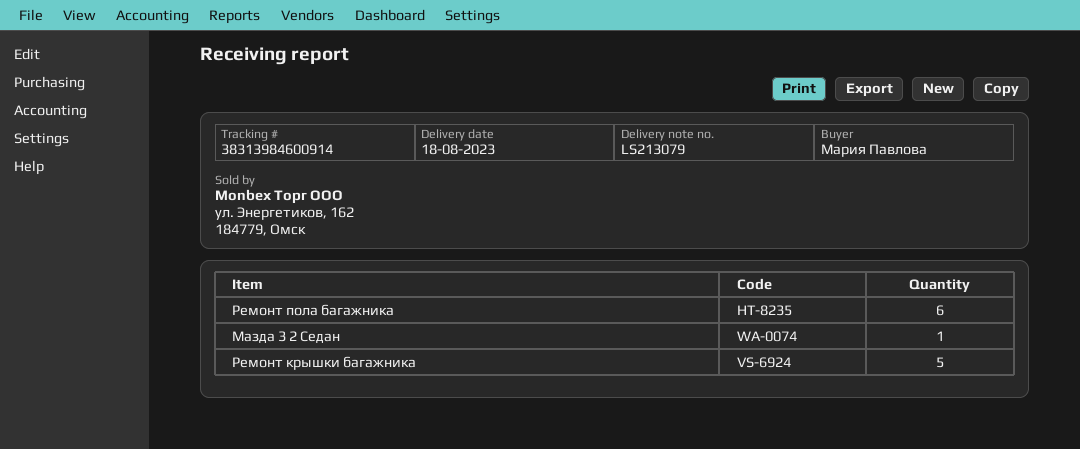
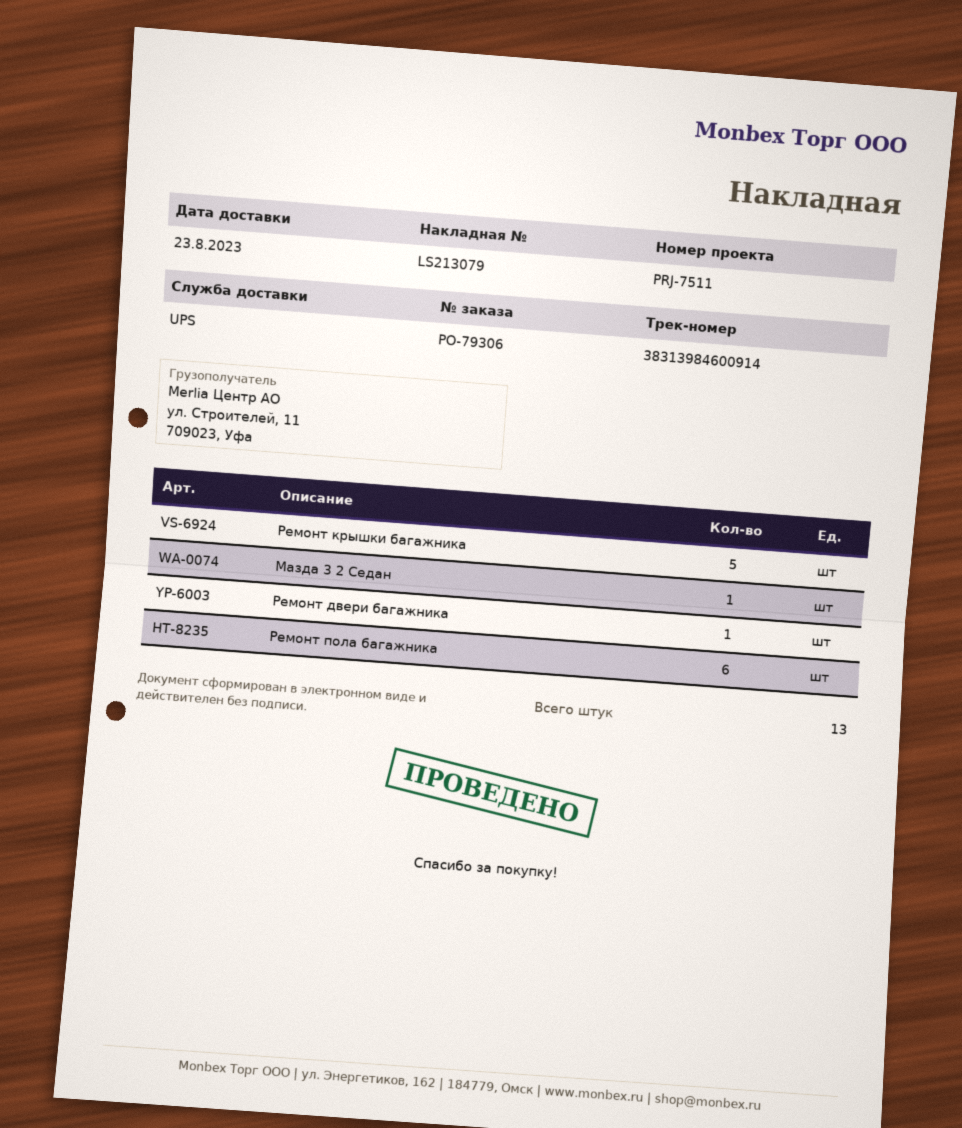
delivery date: 2023-08-18 -> 2023-08-23
Ремонт двери багажника: none -> 1

